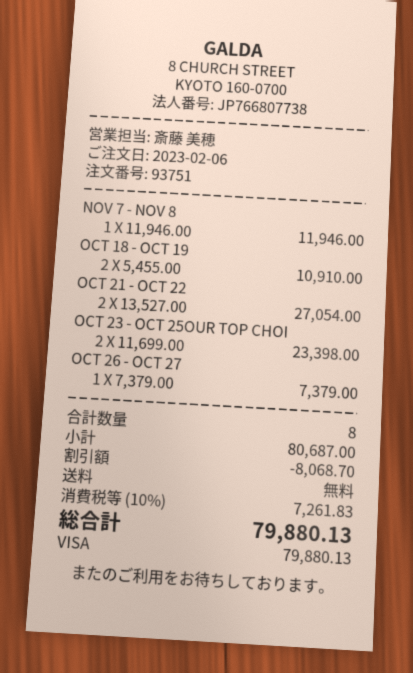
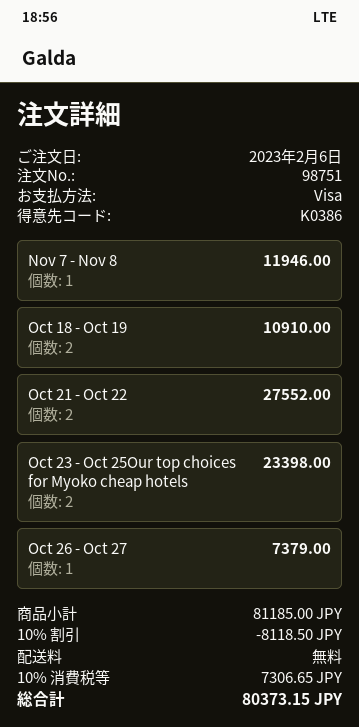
order number: 93751 -> 98751
OCT 21 - OCT 22: 2 for 27054.00 -> 2 for 27552.00
subtotal: 80687.00 -> 81185.00
discount: 8068.70 -> 8118.50
tax: 10% = 7261.83 -> 10% = 7306.65
total: 79880.13 -> 80373.15

